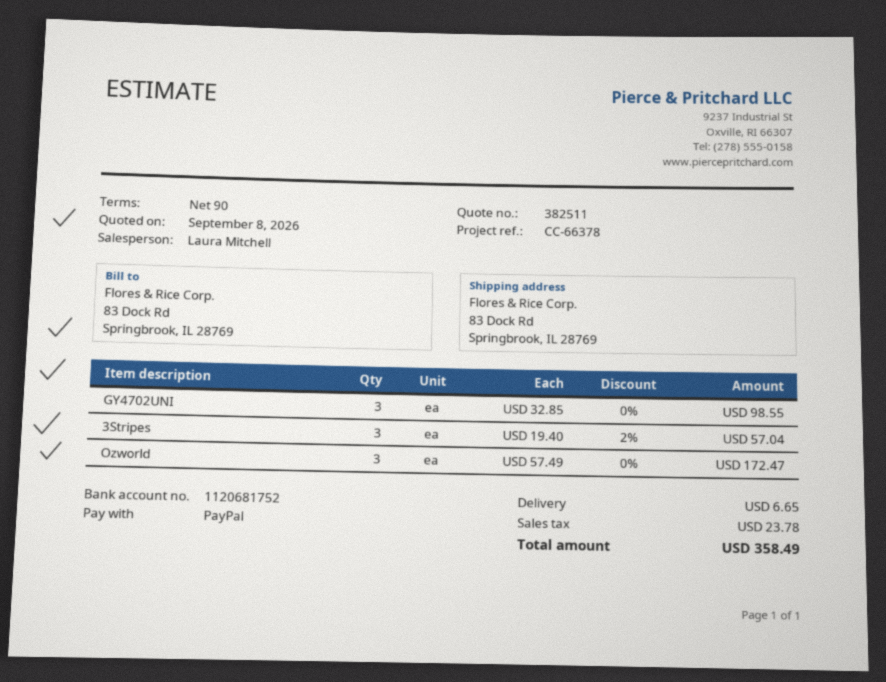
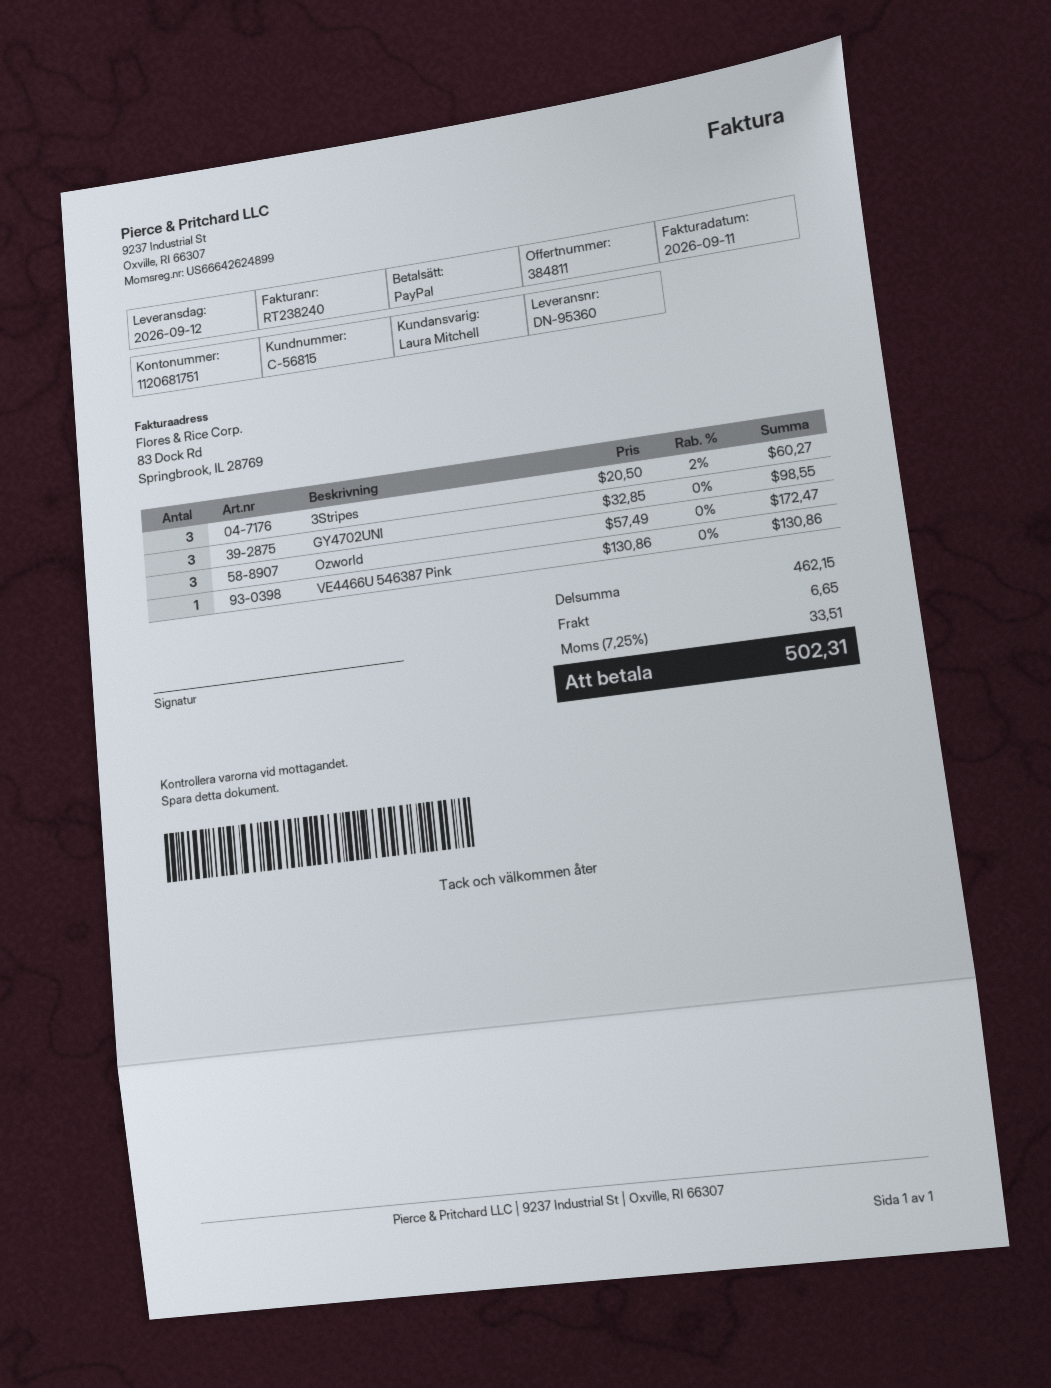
quote number: 382511 -> 384811
bank account: 1120681752 -> 1120681751
3Stripes: 3 x 19.40 - 2% = 57.04 -> 3 x 20.50 - 2% = 60.27
VE4466U 546387 Pink: none -> 1 x 130.86 = 130.86
tax: 23.78 -> 33.51
total: 358.49 -> 502.31

